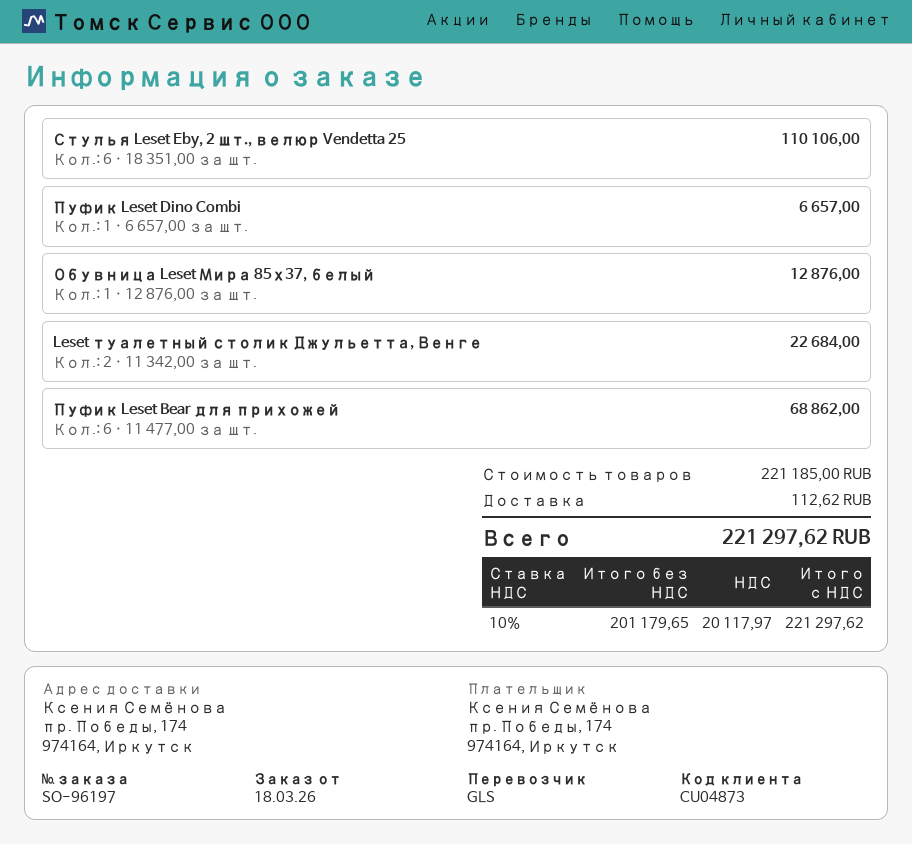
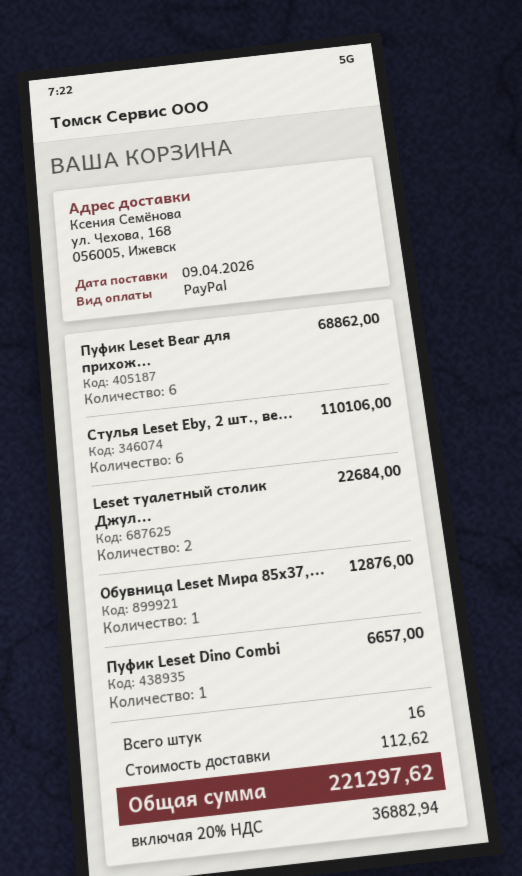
ship to: пр. Победы, 174, 974164, Иркутск -> ул. Чехова, 168, 056005, Ижевск
tax: 10% = 20117.97 -> 20% = 36882.94

